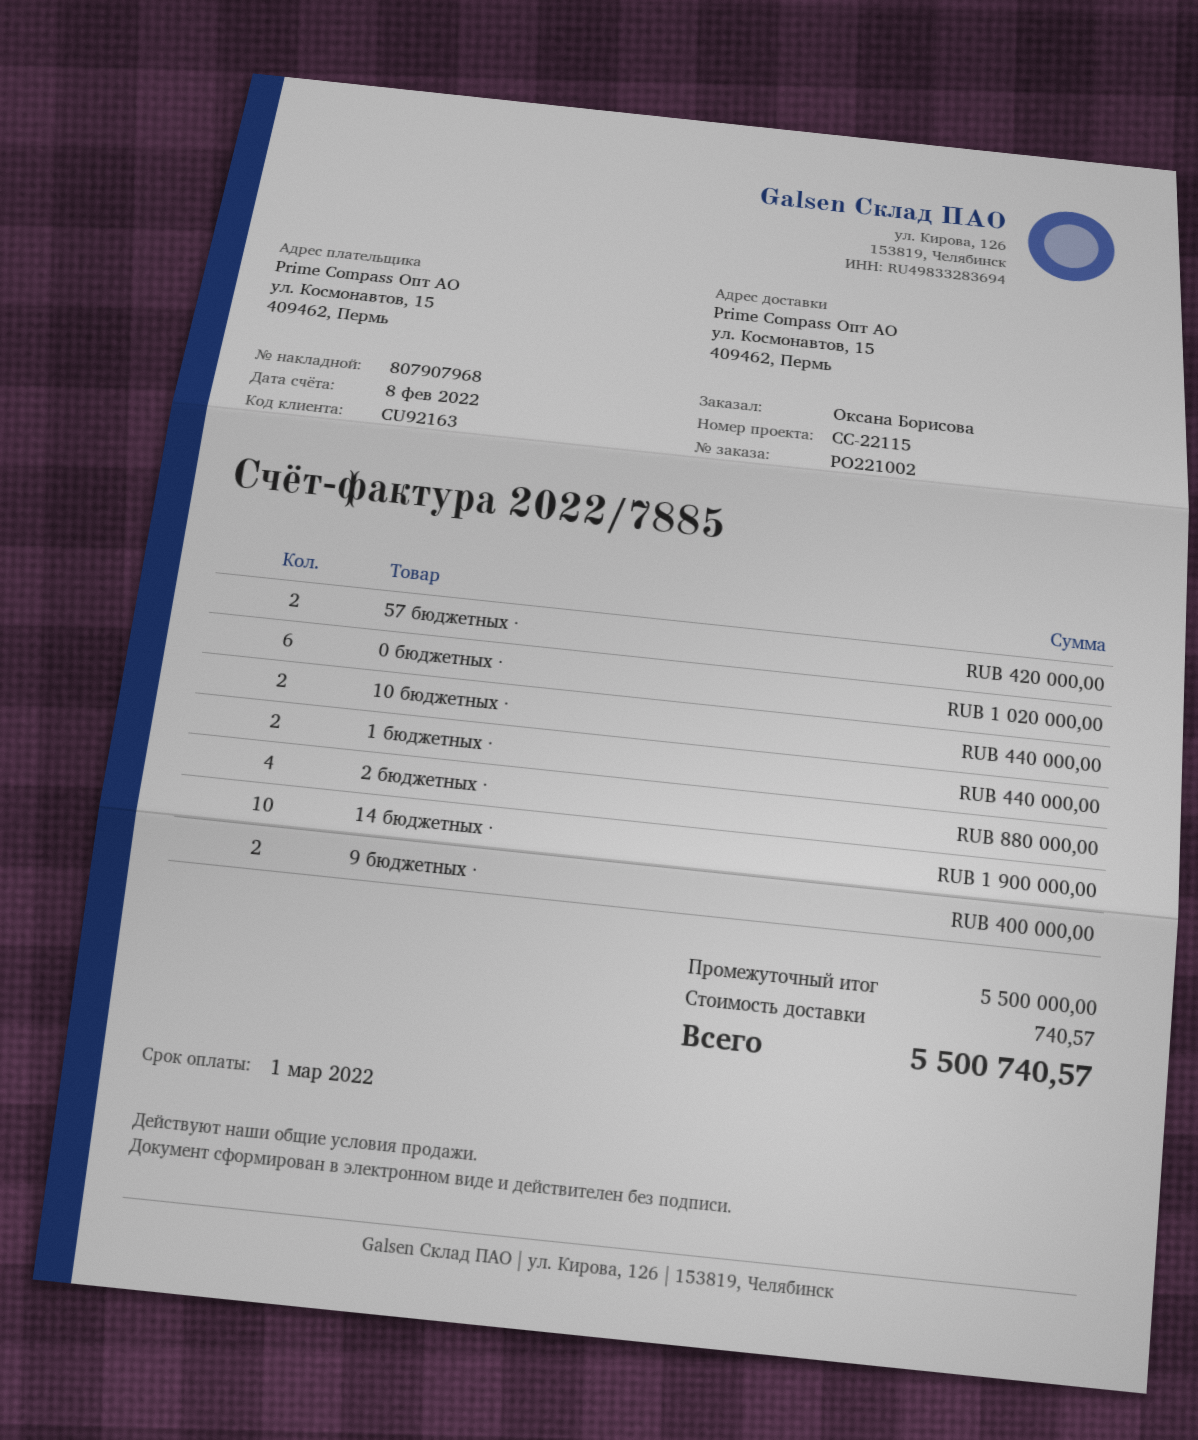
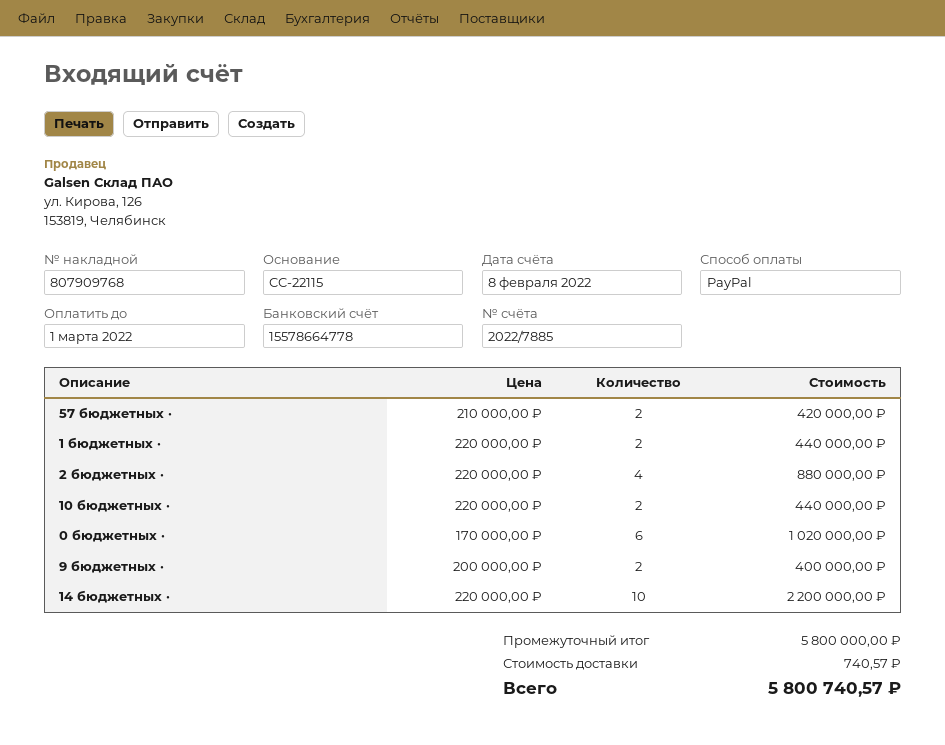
delivery note number: 807907968 -> 807909768
14 бюджетных ·: 10 for 1900000.00 -> 10 for 2200000.00
subtotal: 5500000.00 -> 5800000.00
total: 5500740.57 -> 5800740.57

